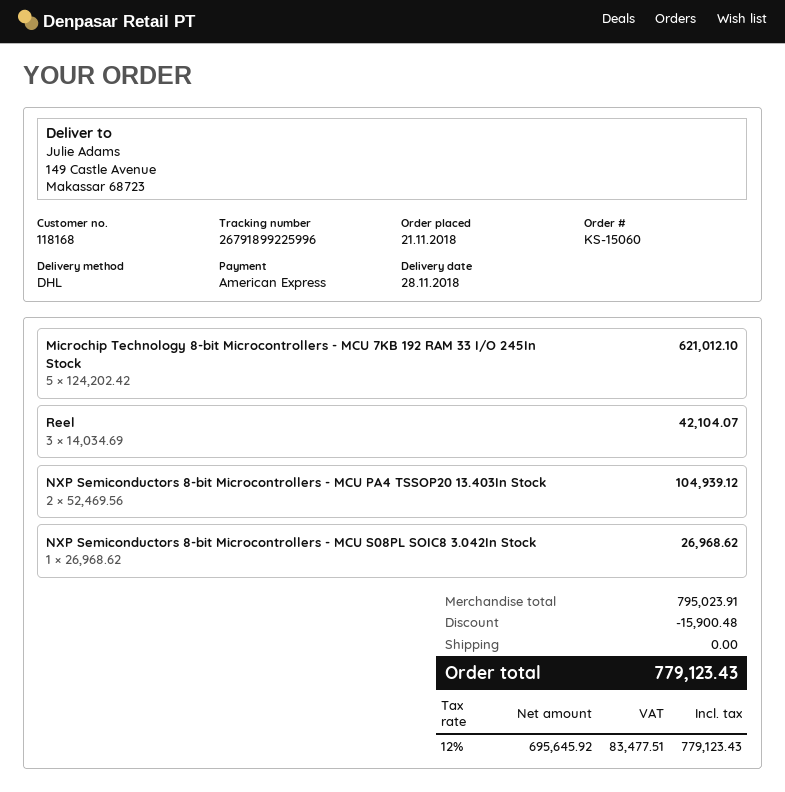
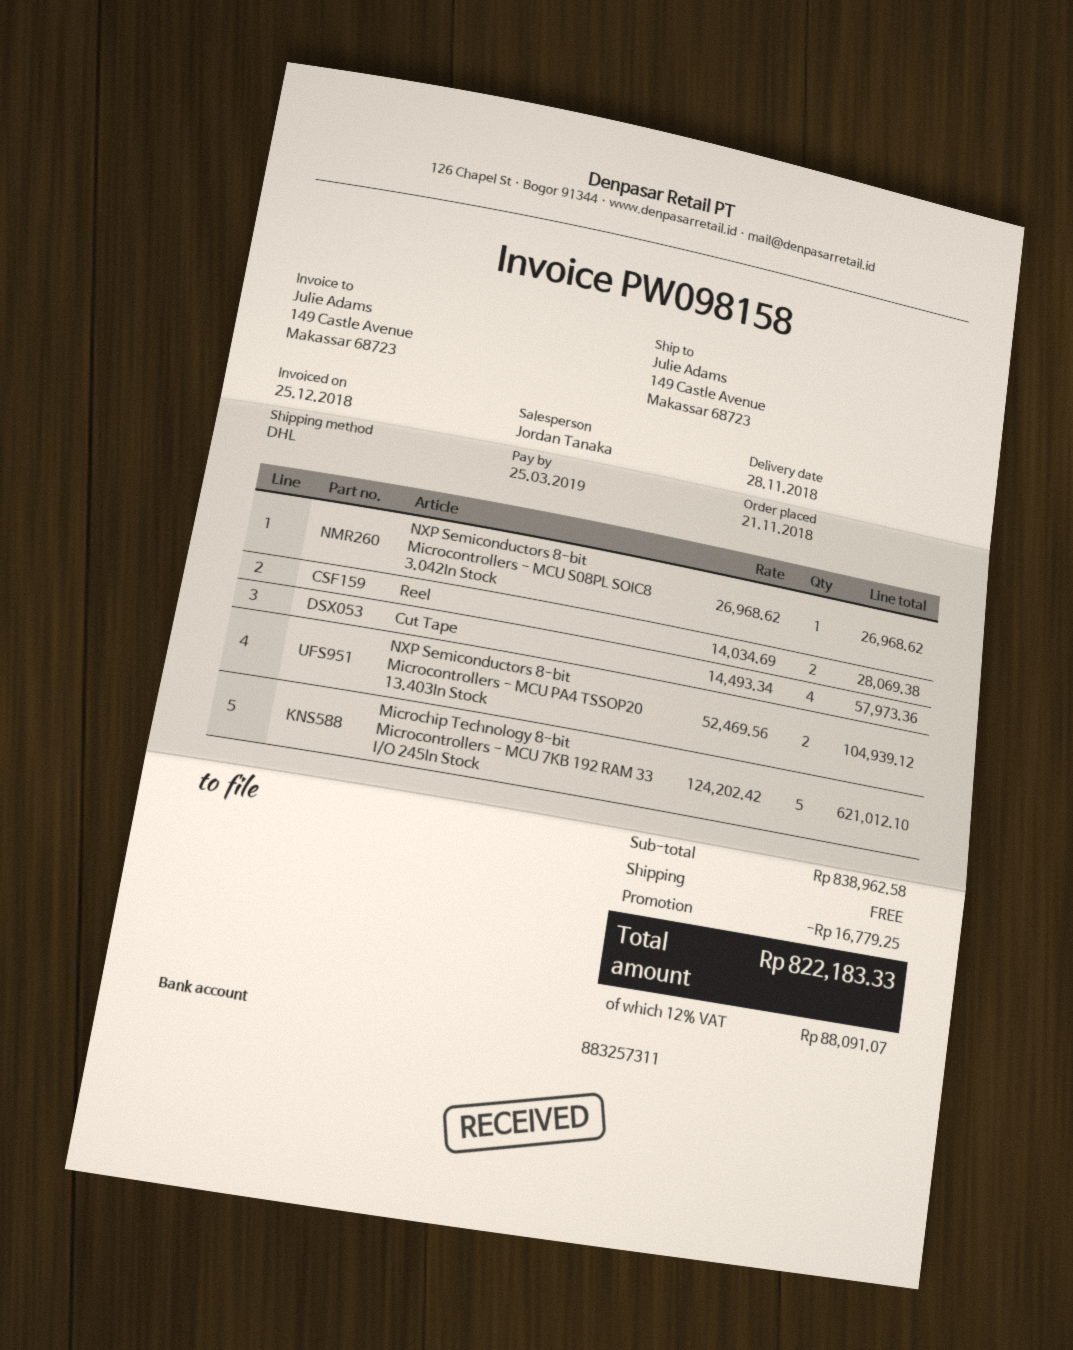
Reel: 3 x 14034.69 = 42104.07 -> 2 x 14034.69 = 28069.38
Cut Tape: none -> 4 x 14493.34 = 57973.36
subtotal: 795023.91 -> 838962.58
discount: 15900.48 -> 16779.25
tax: 12% = 83477.51 -> 12% = 88091.07
total: 779123.43 -> 822183.33

